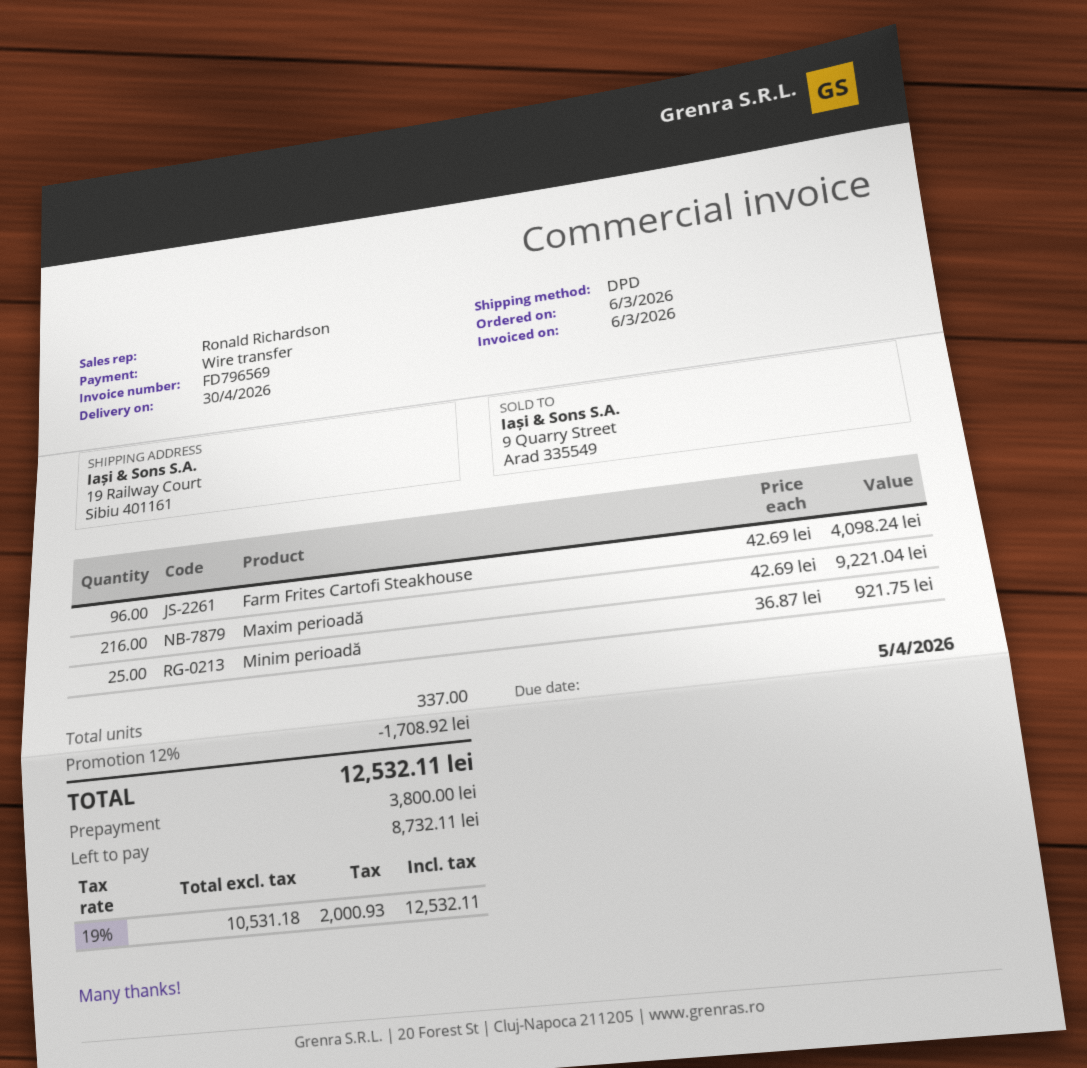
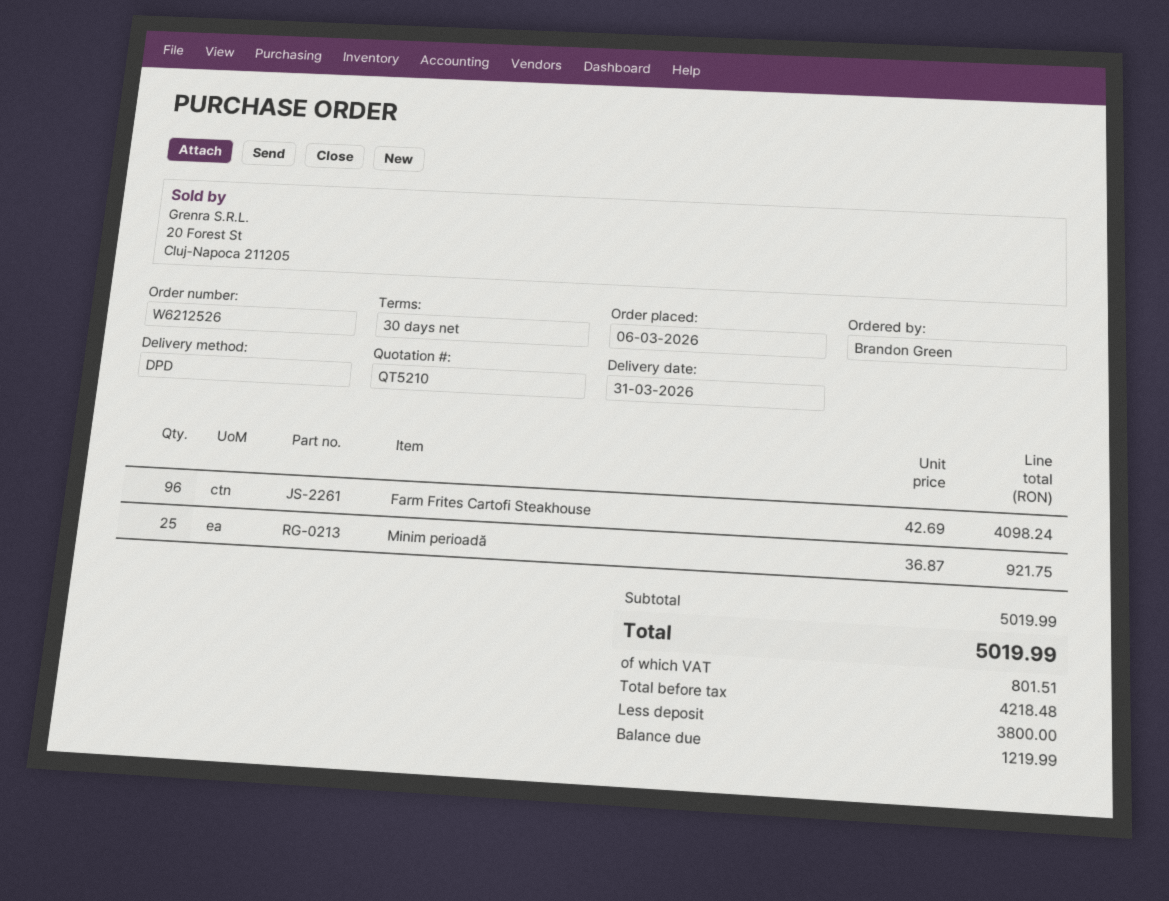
delivery date: 2026-04-30 -> 2026-03-31
Maxim perioadă: 216 x 42.69 = 9221.04 -> none
discount: 12% = 1708.92 -> none
net: 10531.18 -> 4218.48
tax: 2000.93 -> 801.51
total: 12532.11 -> 5019.99
balance: 8732.11 -> 1219.99

